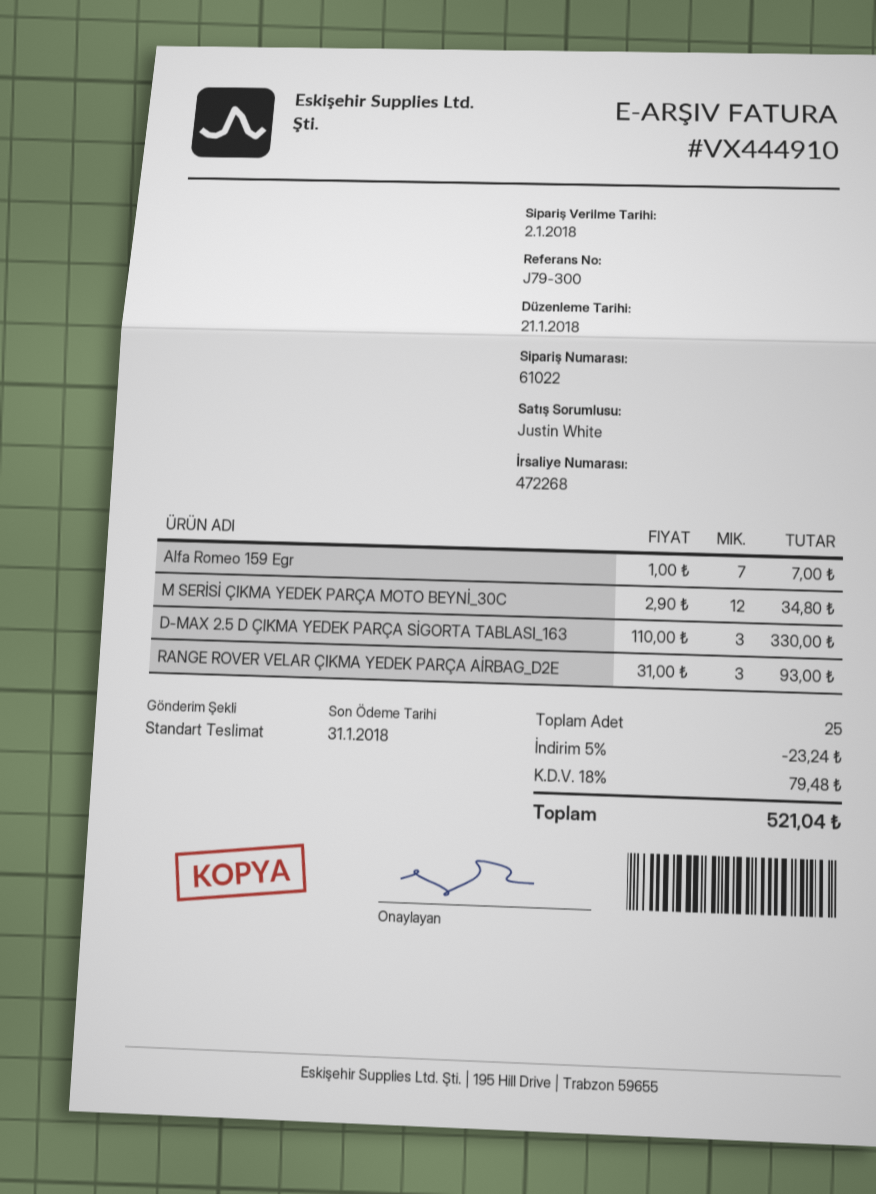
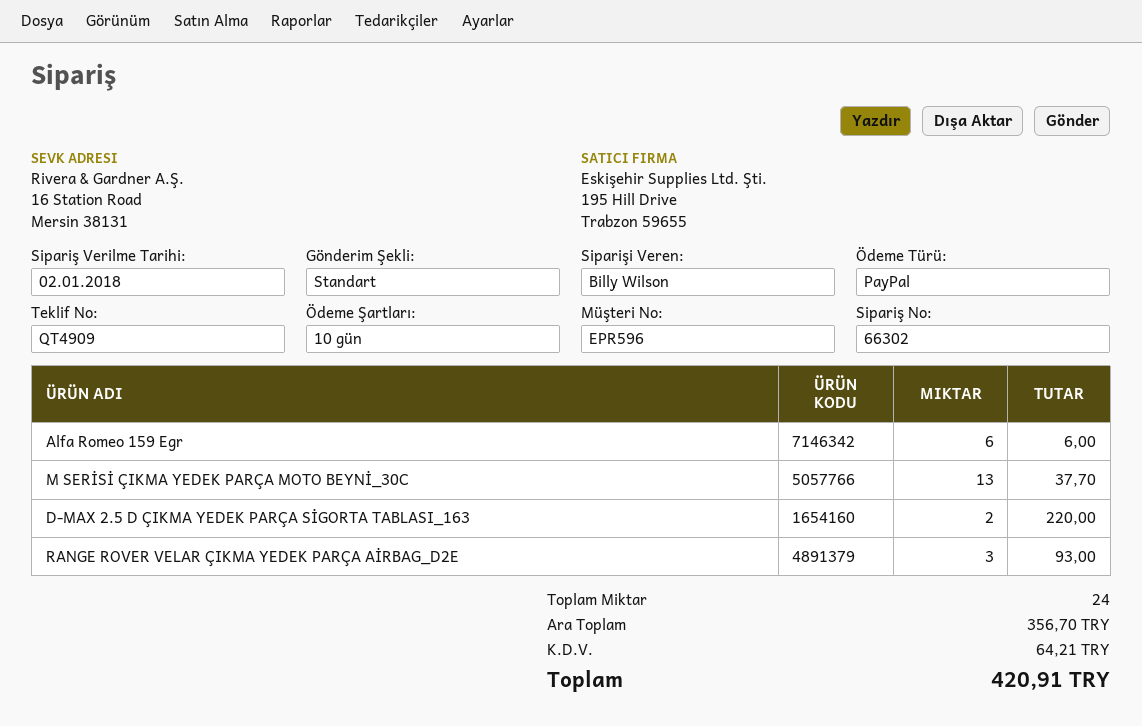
order number: 61022 -> 66302
Alfa Romeo 159 Egr: 7 for 7.00 -> 6 for 6.00
M SERİSİ ÇIKMA YEDEK PARÇA MOTO BEYNİ_30C: 12 for 34.80 -> 13 for 37.70
D-MAX 2.5 D ÇIKMA YEDEK PARÇA SİGORTA TABLASI_163: 3 for 330.00 -> 2 for 220.00
total quantity: 25 -> 24
discount: 5% = 23.24 -> none
tax: 79.48 -> 64.21
total: 521.04 -> 420.91

